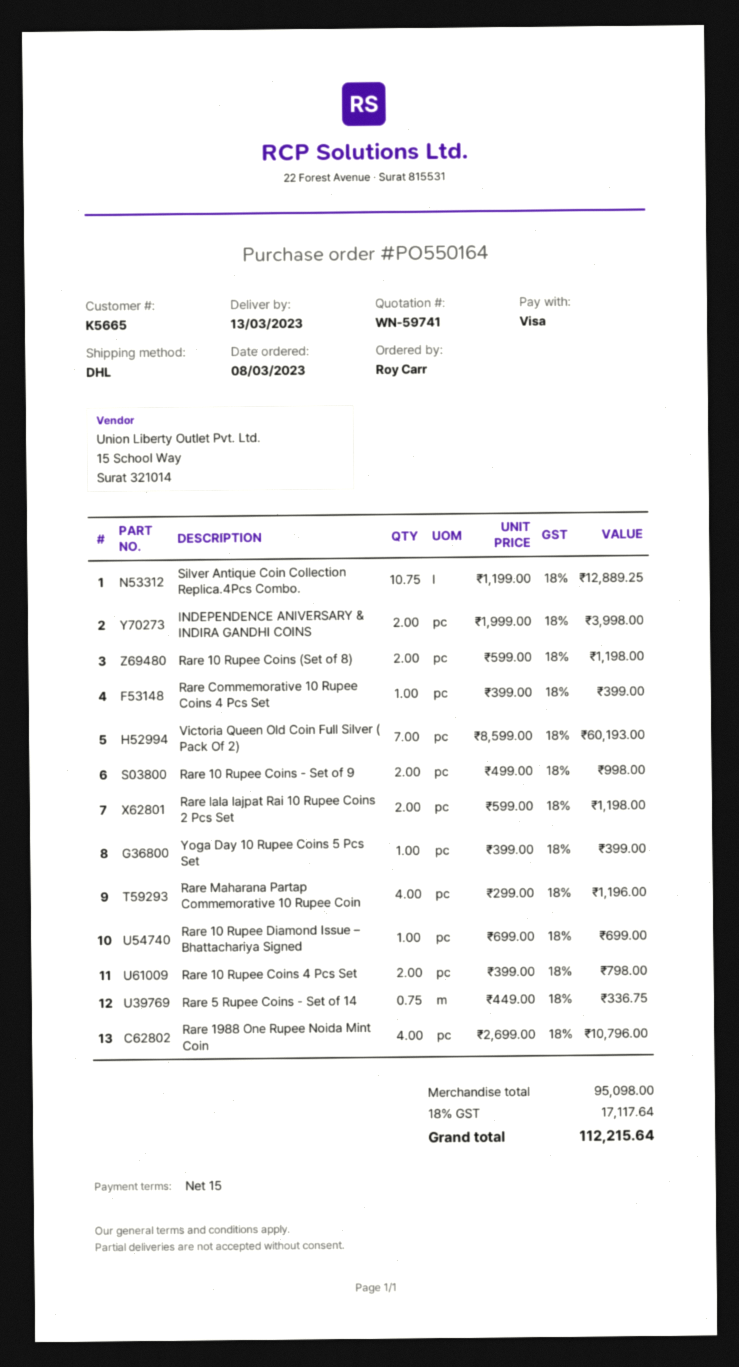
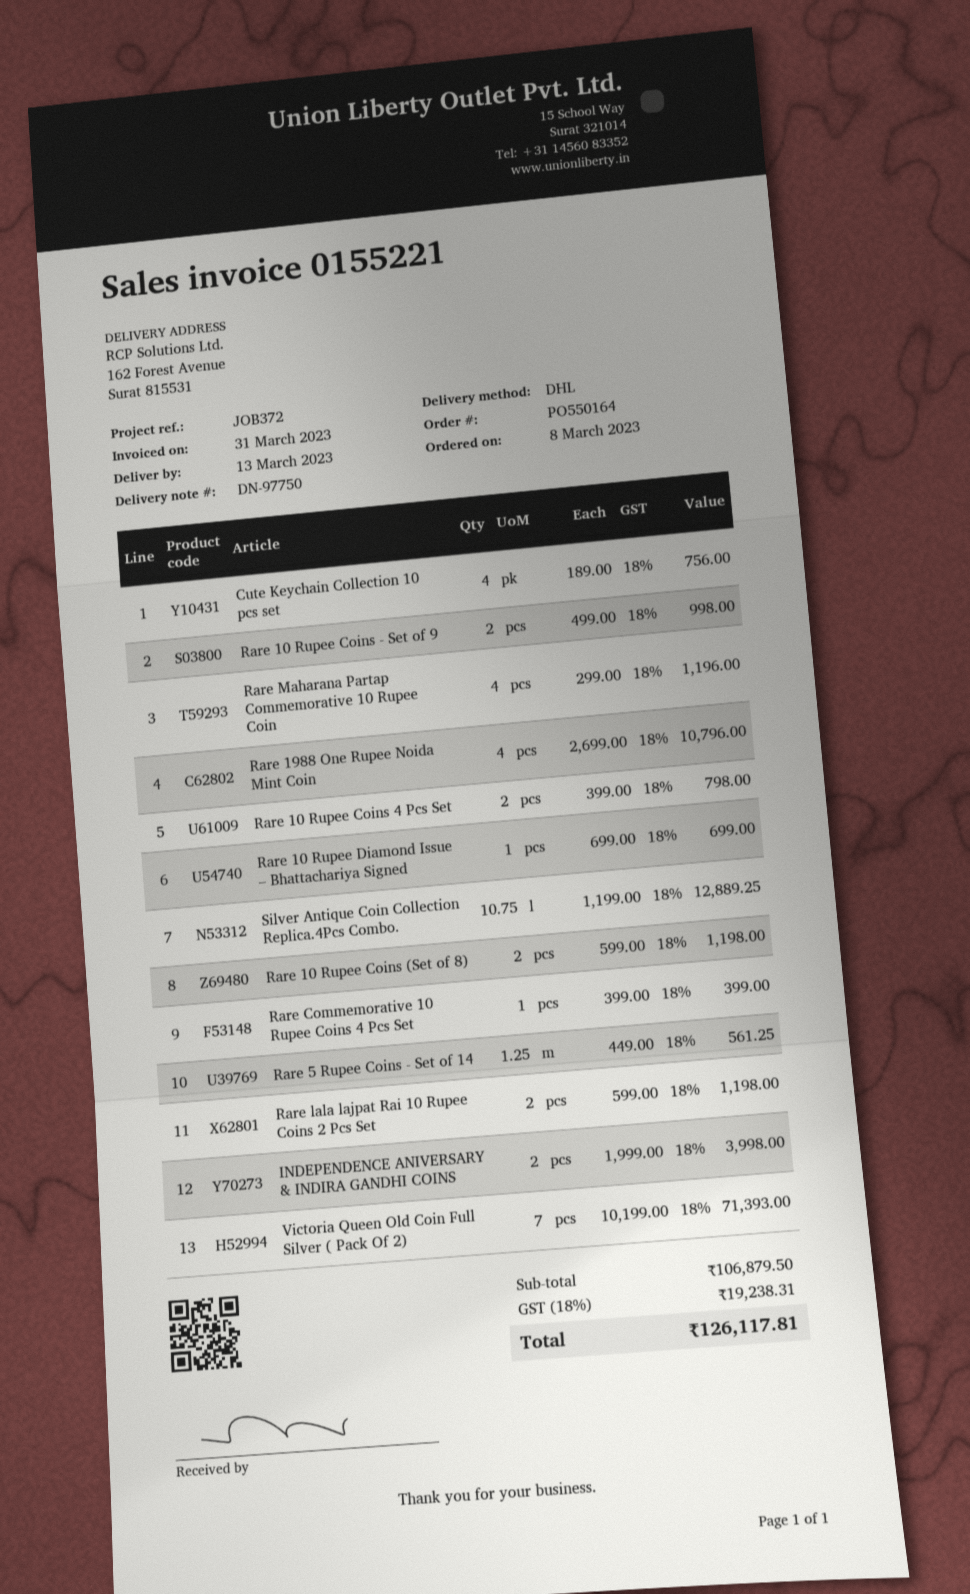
Victoria Queen Old Coin Full Silver ( Pack Of 2): 7 x 8599.00 = 60193.00 -> 7 x 10199.00 = 71393.00
Yoga Day 10 Rupee Coins 5 Pcs Set: 1 x 399.00 = 399.00 -> none
Rare 5 Rupee Coins - Set of 14: 0.75 x 449.00 = 336.75 -> 1.25 x 449.00 = 561.25
Cute Keychain Collection 10 pcs set: none -> 4 x 189.00 = 756.00
subtotal: 95098.00 -> 106879.50
tax: 18% = 17117.64 -> 18% = 19238.31
total: 112215.64 -> 126117.81

